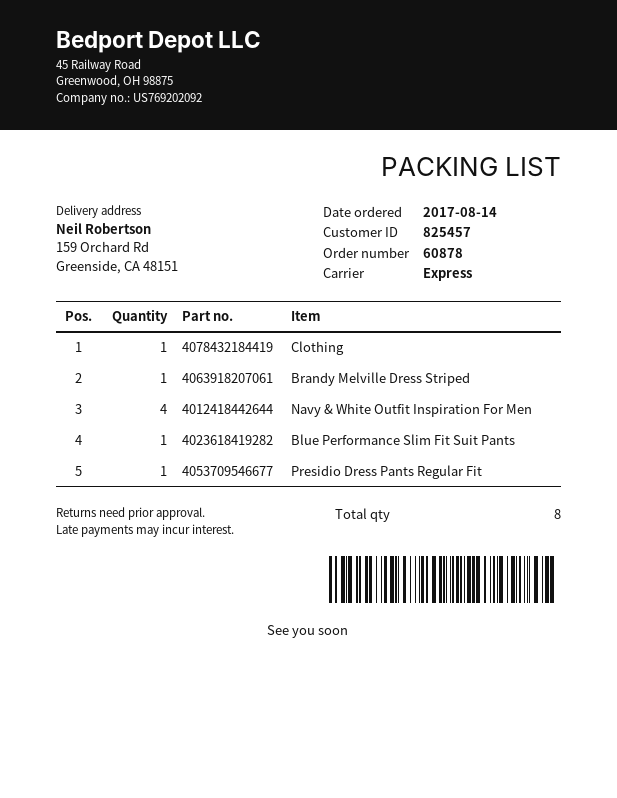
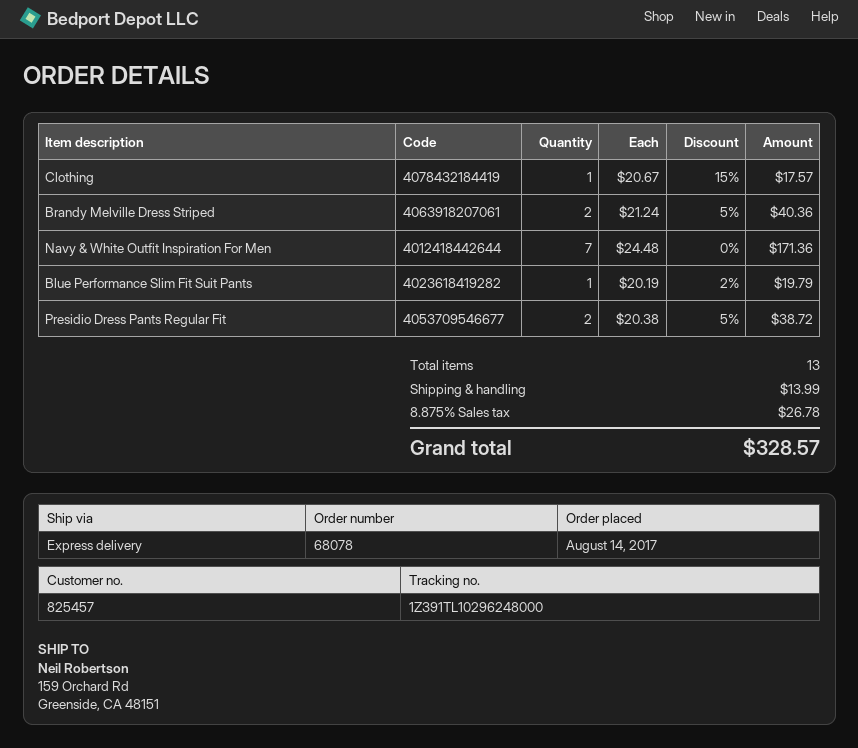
order number: 60878 -> 68078
Brandy Melville Dress Striped: 1 -> 2
Navy & White Outfit Inspiration For Men: 4 -> 7
Presidio Dress Pants Regular Fit: 1 -> 2
total quantity: 8 -> 13

